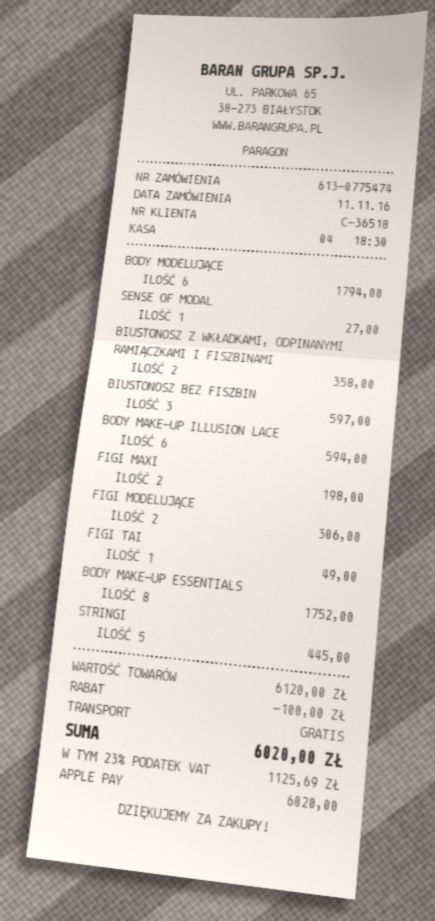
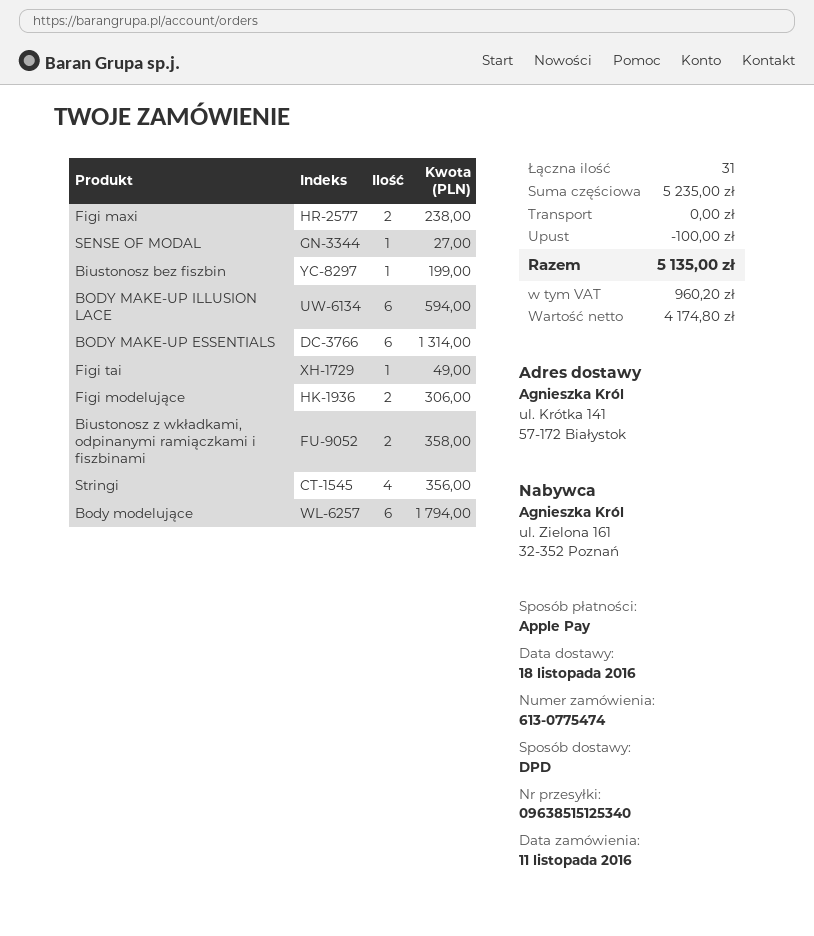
BIUSTONOSZ BEZ FISZBIN: 3 for 597.00 -> 1 for 199.00
FIGI MAXI: 2 for 198.00 -> 2 for 238.00
BODY MAKE-UP ESSENTIALS: 8 for 1752.00 -> 6 for 1314.00
STRINGI: 5 for 445.00 -> 4 for 356.00
subtotal: 6120.00 -> 5235.00
tax: 1125.69 -> 960.20
total: 6020.00 -> 5135.00

